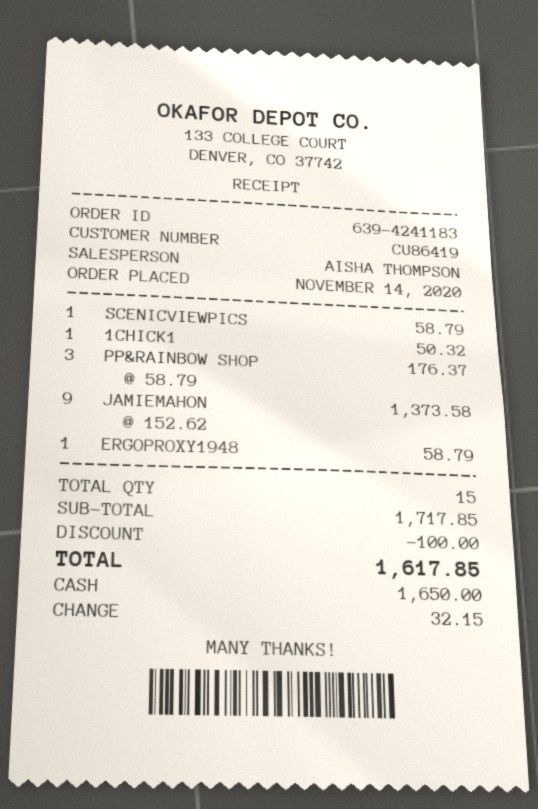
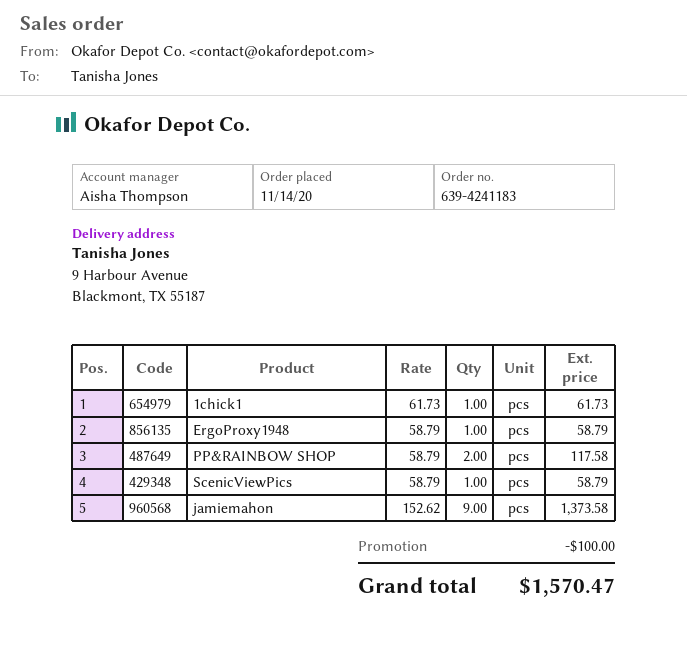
1CHICK1: 1 x 50.32 = 50.32 -> 1 x 61.73 = 61.73
PP&RAINBOW SHOP: 3 x 58.79 = 176.37 -> 2 x 58.79 = 117.58
total: 1617.85 -> 1570.47

